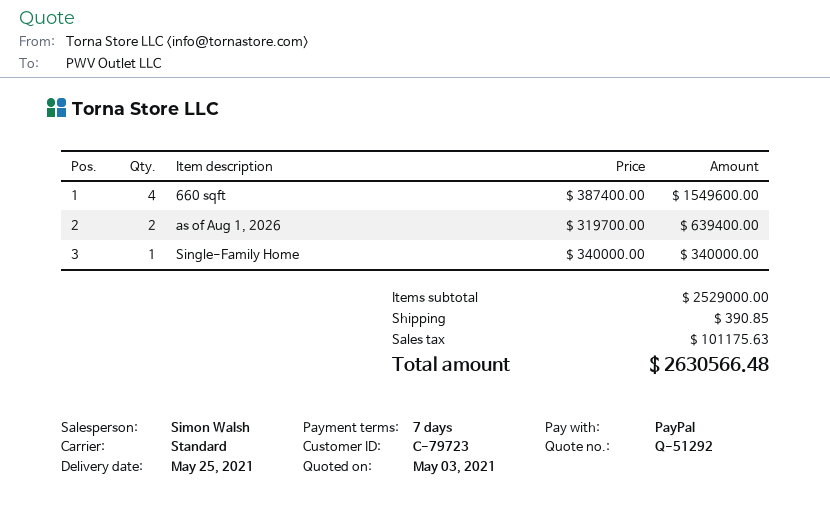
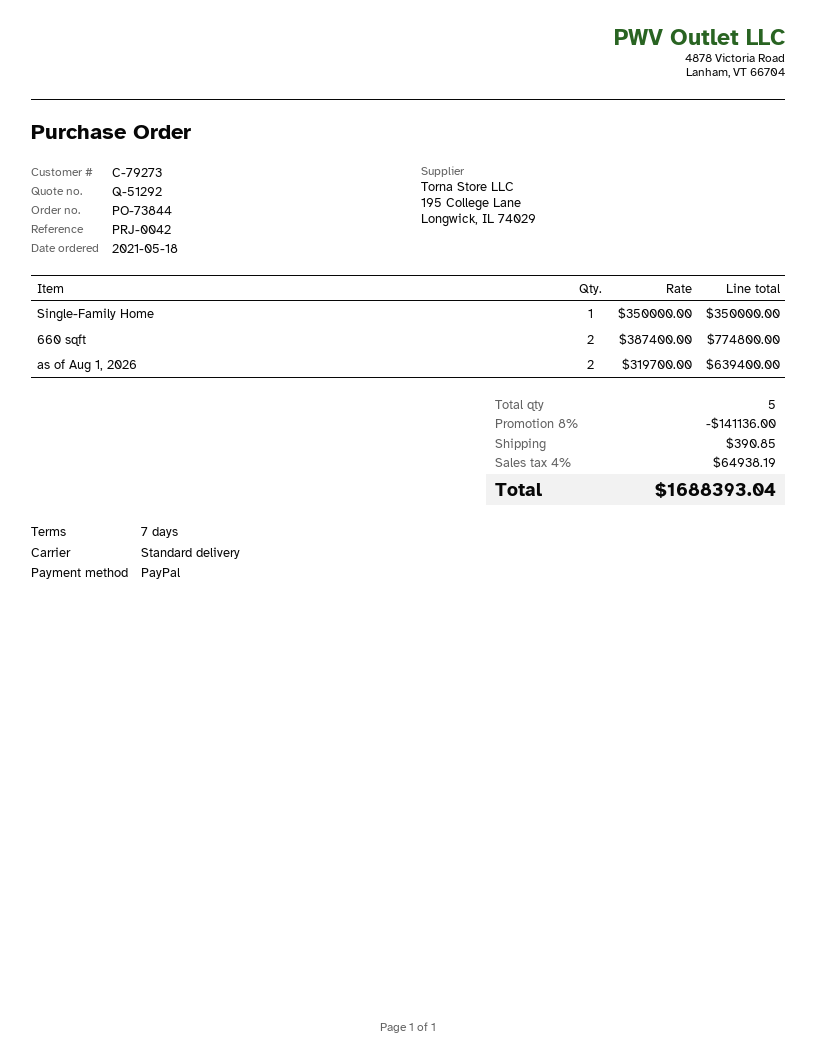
customer number: C-79723 -> C-79273
660 sqft: 4 x 387400.00 = 1549600.00 -> 2 x 387400.00 = 774800.00
Single-Family Home: 1 x 340000.00 = 340000.00 -> 1 x 350000.00 = 350000.00
discount: none -> 8% = 141136.00
tax: 101175.63 -> 64938.19
total: 2630566.48 -> 1688393.04

